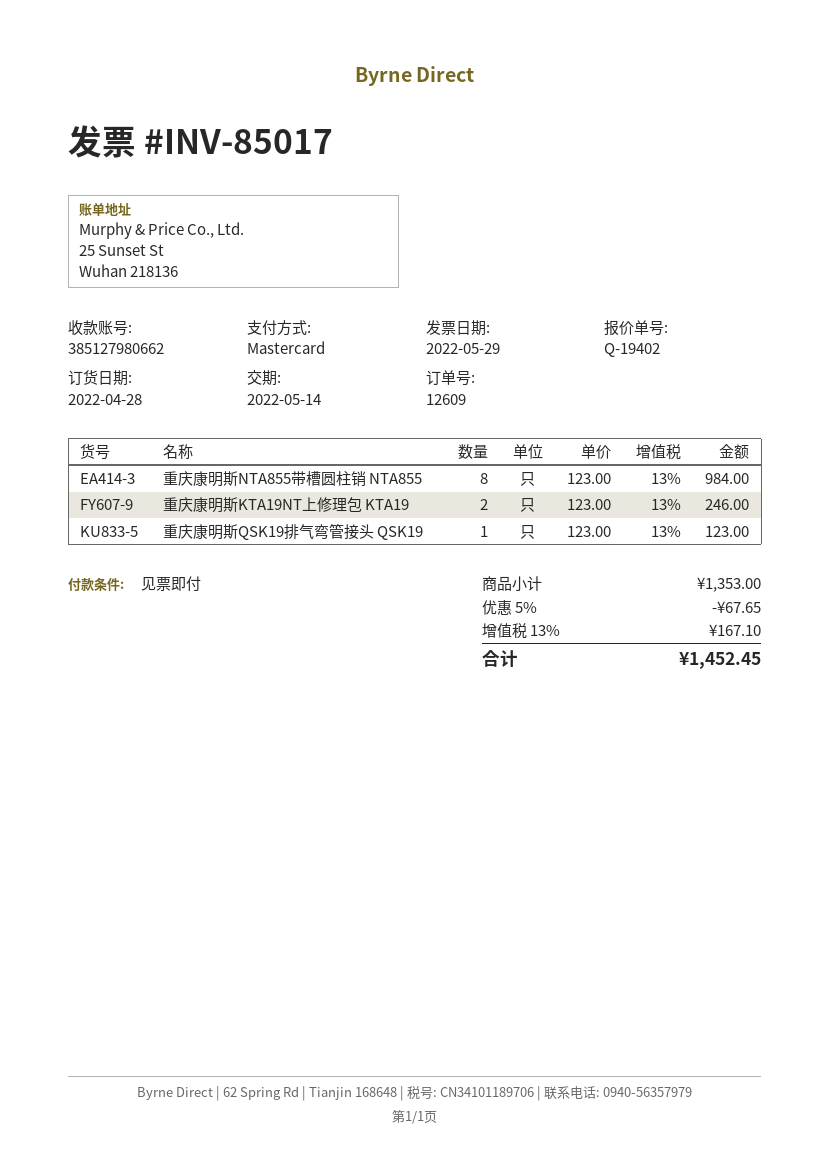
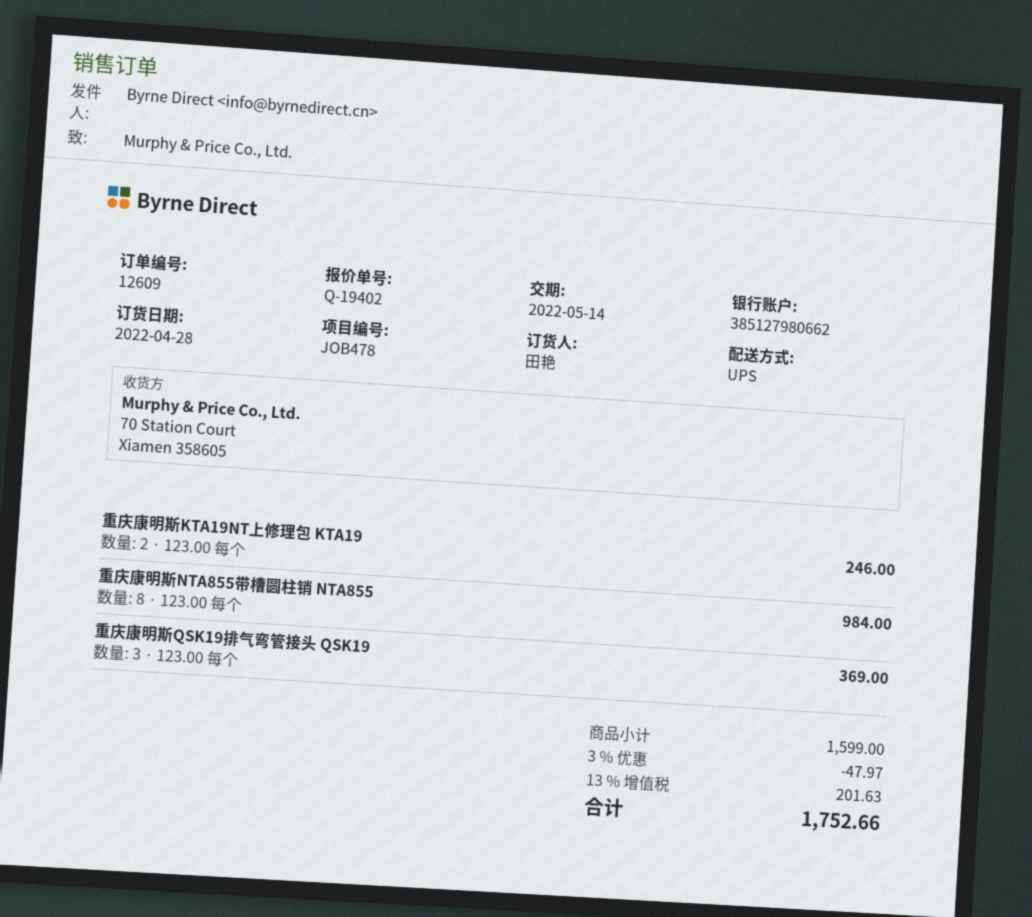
重庆康明斯QSK19排气弯管接头 QSK19: 1 x 123.00 = 123.00 -> 3 x 123.00 = 369.00
subtotal: 1353.00 -> 1599.00
discount: 5% = 67.65 -> 3% = 47.97
tax: 13% = 167.10 -> 13% = 201.63
total: 1452.45 -> 1752.66

